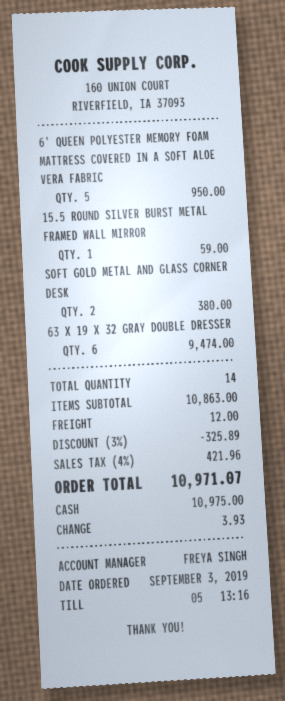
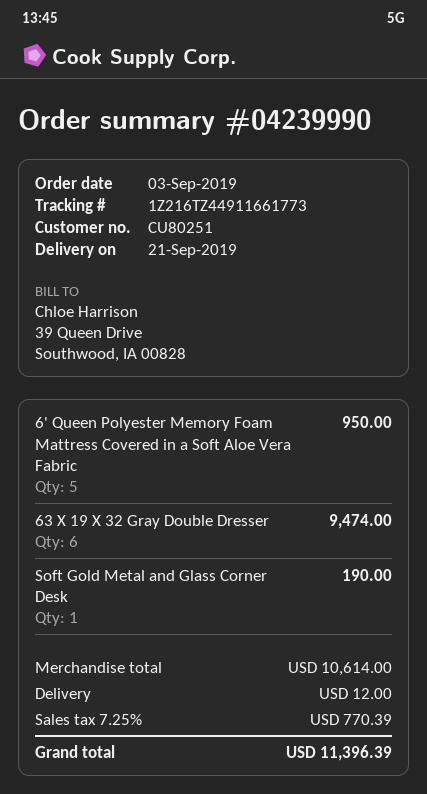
15.5 ROUND SILVER BURST METAL FRAMED WALL MIRROR: 1 for 59.00 -> none
SOFT GOLD METAL AND GLASS CORNER DESK: 2 for 380.00 -> 1 for 190.00
subtotal: 10863.00 -> 10614.00
discount: 3% = 325.89 -> none
tax: 4% = 421.96 -> 7.25% = 770.39
total: 10971.07 -> 11396.39

